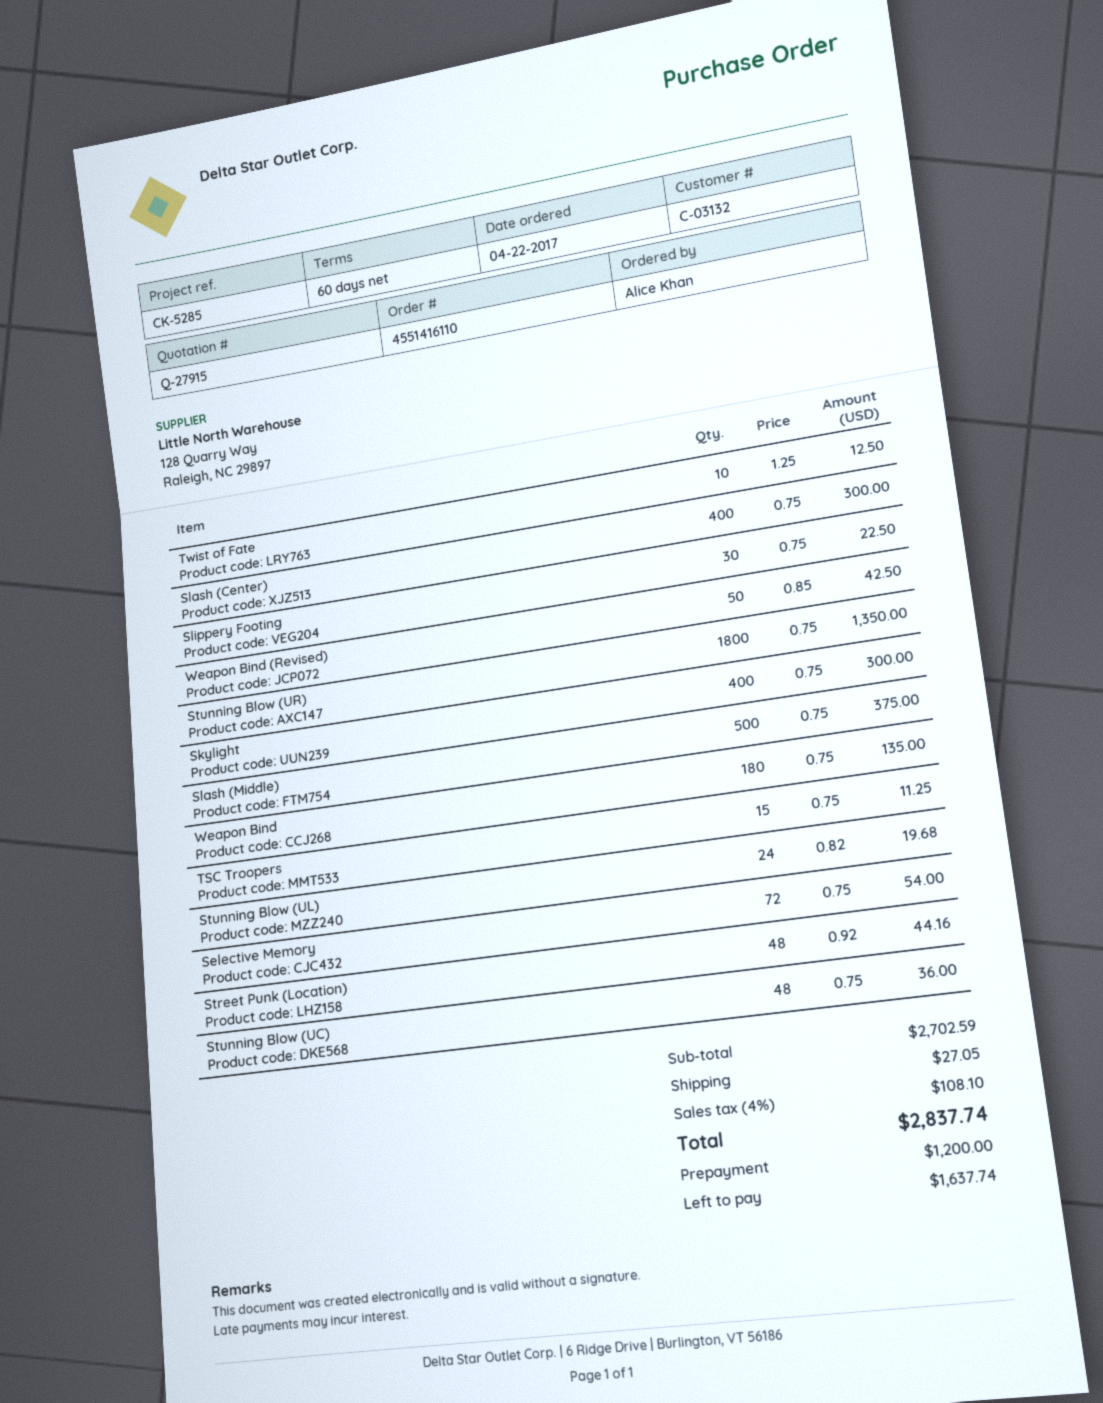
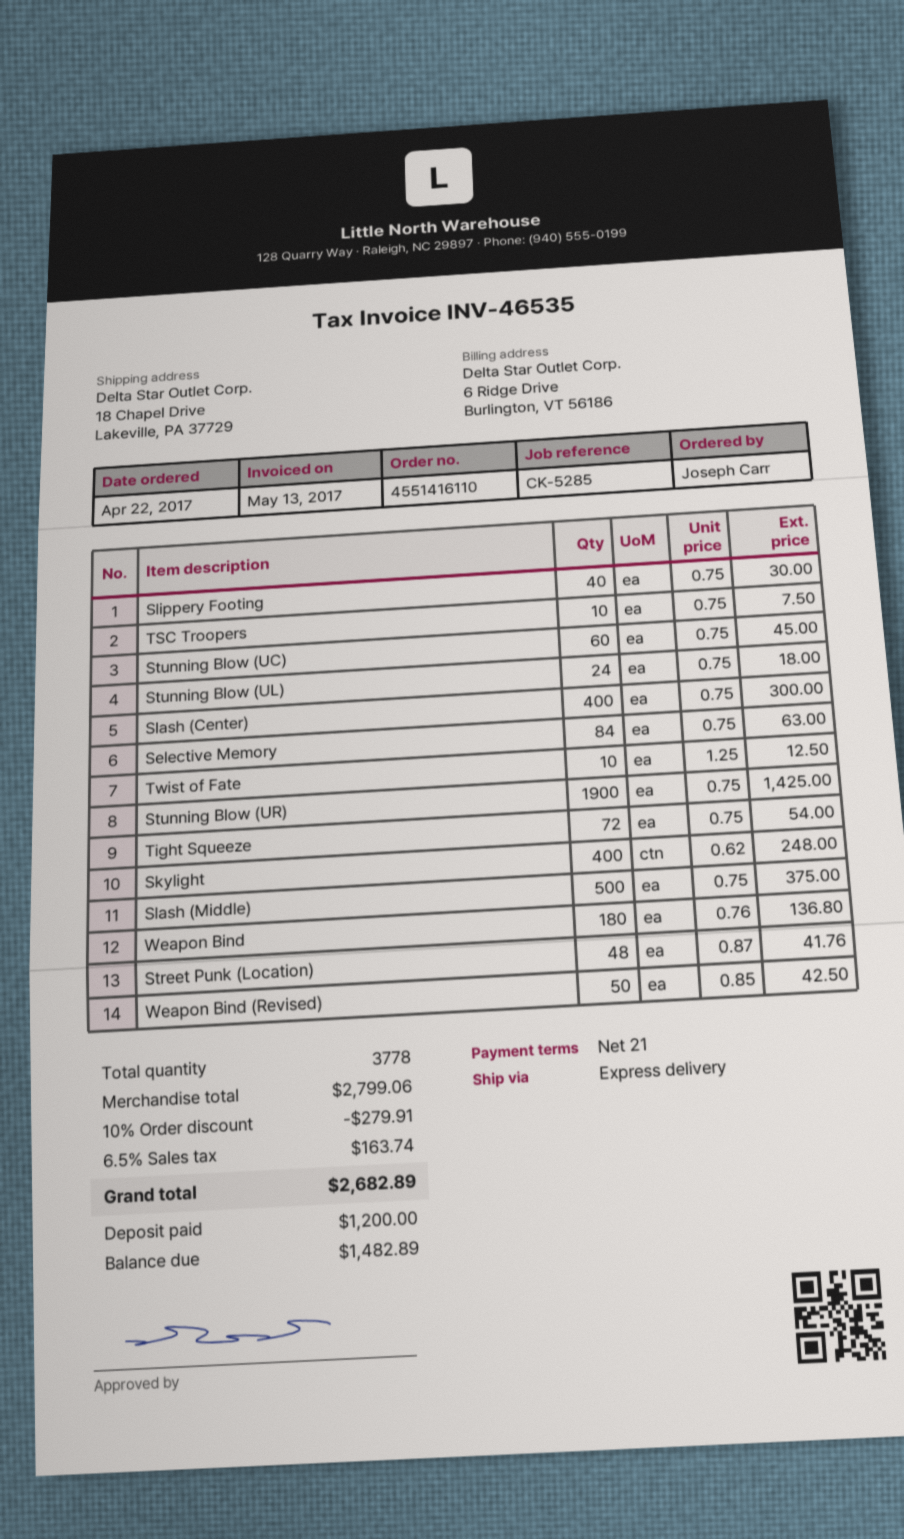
payment terms: 60 days -> 21 days
ordered by: Alice Khan -> Joseph Carr
Slippery Footing: 30 x 0.75 = 22.50 -> 40 x 0.75 = 30.00
Stunning Blow (UR): 1800 x 0.75 = 1350.00 -> 1900 x 0.75 = 1425.00
Skylight: 400 x 0.75 = 300.00 -> 400 x 0.62 = 248.00
Weapon Bind: 180 x 0.75 = 135.00 -> 180 x 0.76 = 136.80
TSC Troopers: 15 x 0.75 = 11.25 -> 10 x 0.75 = 7.50
Stunning Blow (UL): 24 x 0.82 = 19.68 -> 24 x 0.75 = 18.00
Selective Memory: 72 x 0.75 = 54.00 -> 84 x 0.75 = 63.00
Street Punk (Location): 48 x 0.92 = 44.16 -> 48 x 0.87 = 41.76
Stunning Blow (UC): 48 x 0.75 = 36.00 -> 60 x 0.75 = 45.00
Tight Squeeze: none -> 72 x 0.75 = 54.00
subtotal: 2702.59 -> 2799.06
discount: none -> 10% = 279.91
shipping: 27.05 -> none
tax: 4% = 108.10 -> 6.5% = 163.74
total: 2837.74 -> 2682.89
balance: 1637.74 -> 1482.89

